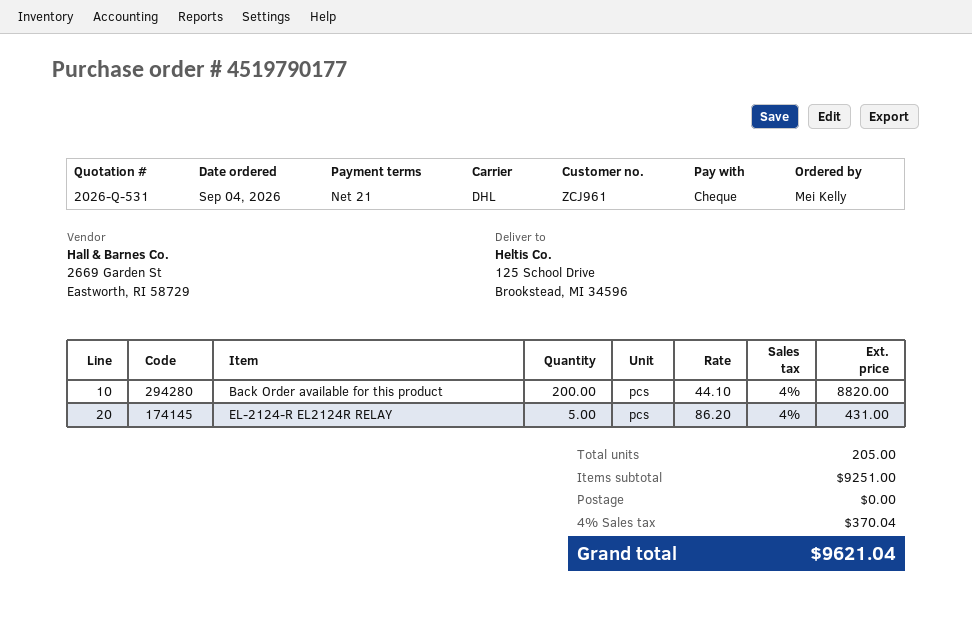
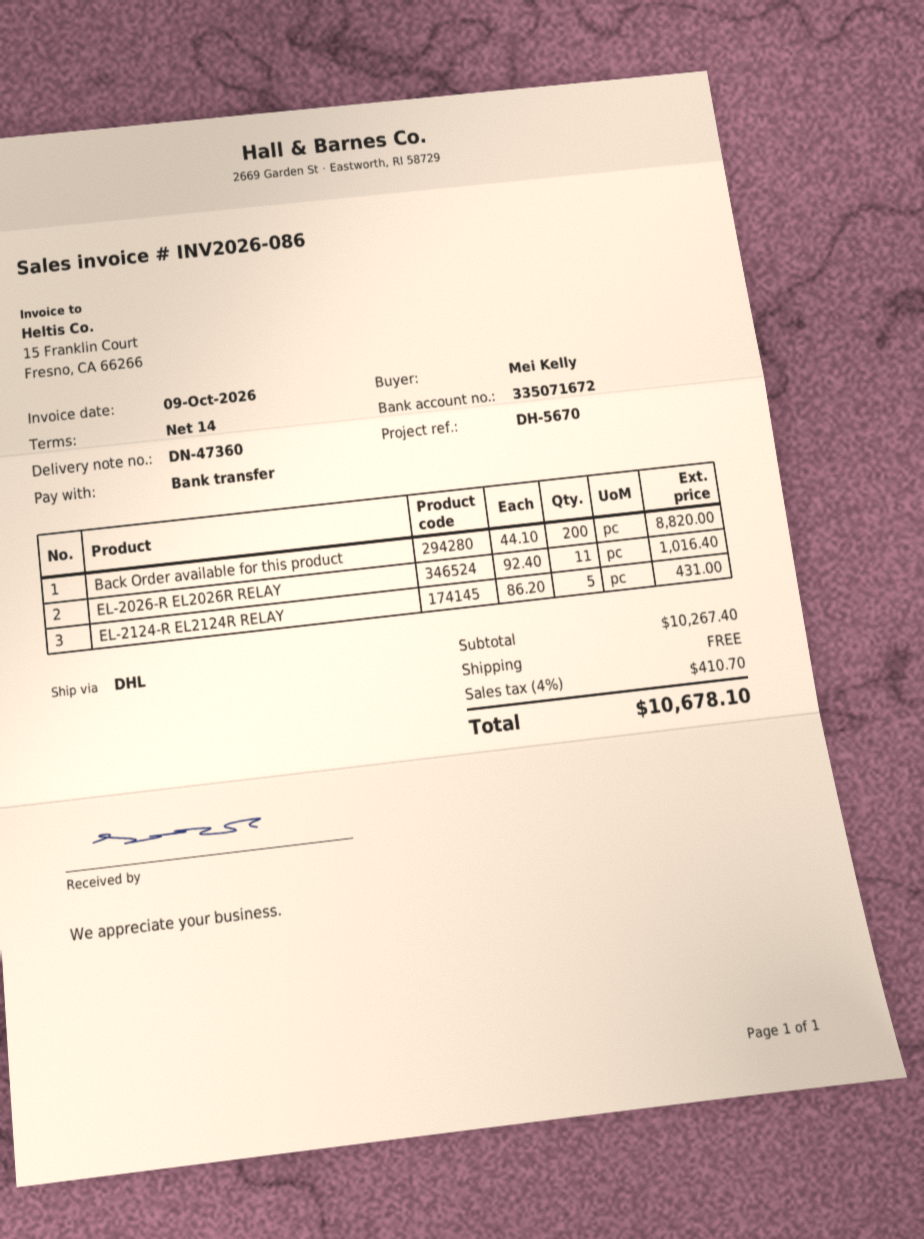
payment terms: 21 days -> 14 days
payment method: cheque -> bank transfer
EL-2026-R EL2026R RELAY: none -> 11 x 92.40 = 1016.40
subtotal: 9251.00 -> 10267.40
tax: 4% = 370.04 -> 4% = 410.70
total: 9621.04 -> 10678.10

